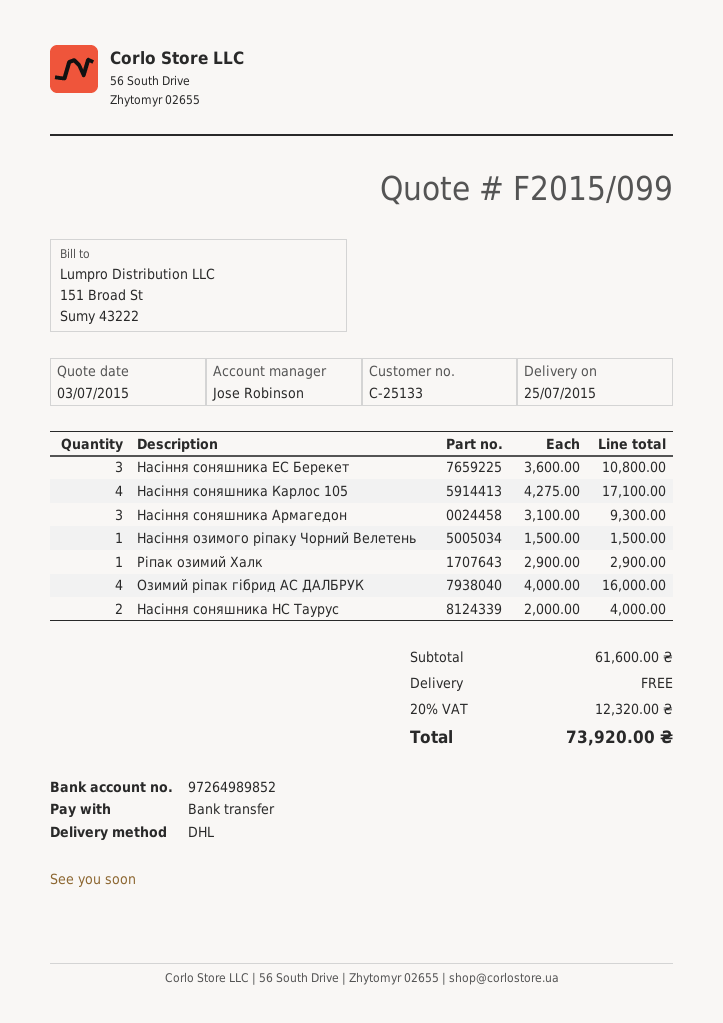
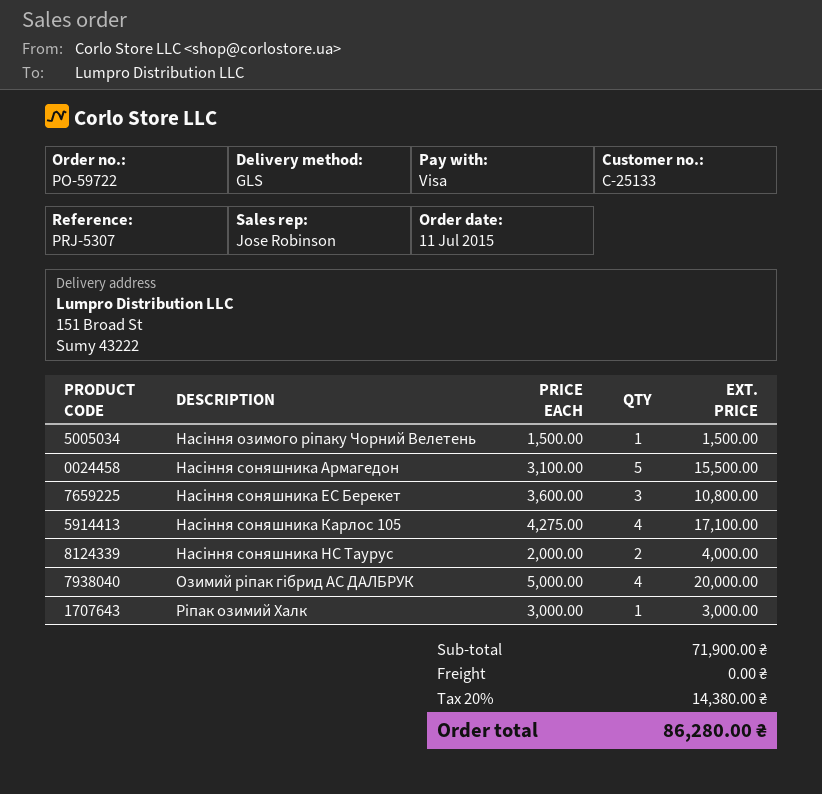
payment method: bank transfer -> Visa
shipping method: DHL -> GLS
Насіння соняшника Армагедон: 3 x 3100.00 = 9300.00 -> 5 x 3100.00 = 15500.00
Ріпак озимий Халк: 1 x 2900.00 = 2900.00 -> 1 x 3000.00 = 3000.00
Озимий ріпак гібрид АС ДАЛБРУК: 4 x 4000.00 = 16000.00 -> 4 x 5000.00 = 20000.00
subtotal: 61600.00 -> 71900.00
tax: 20% = 12320.00 -> 20% = 14380.00
total: 73920.00 -> 86280.00

